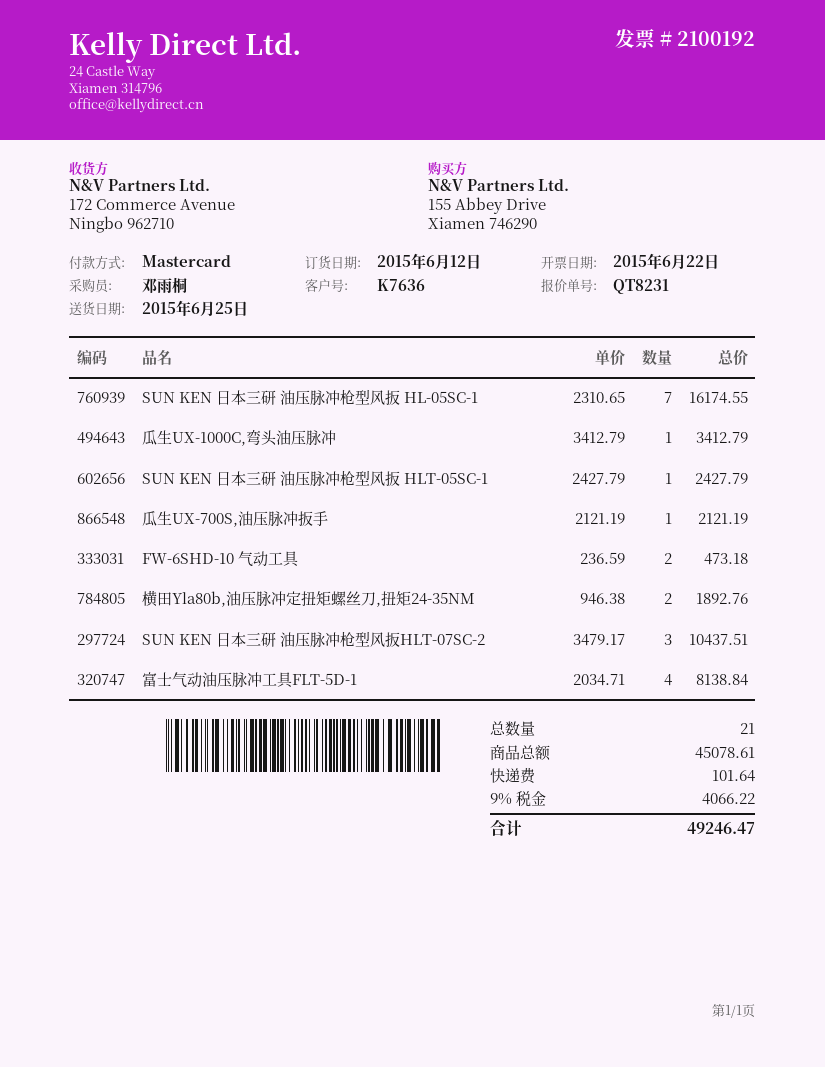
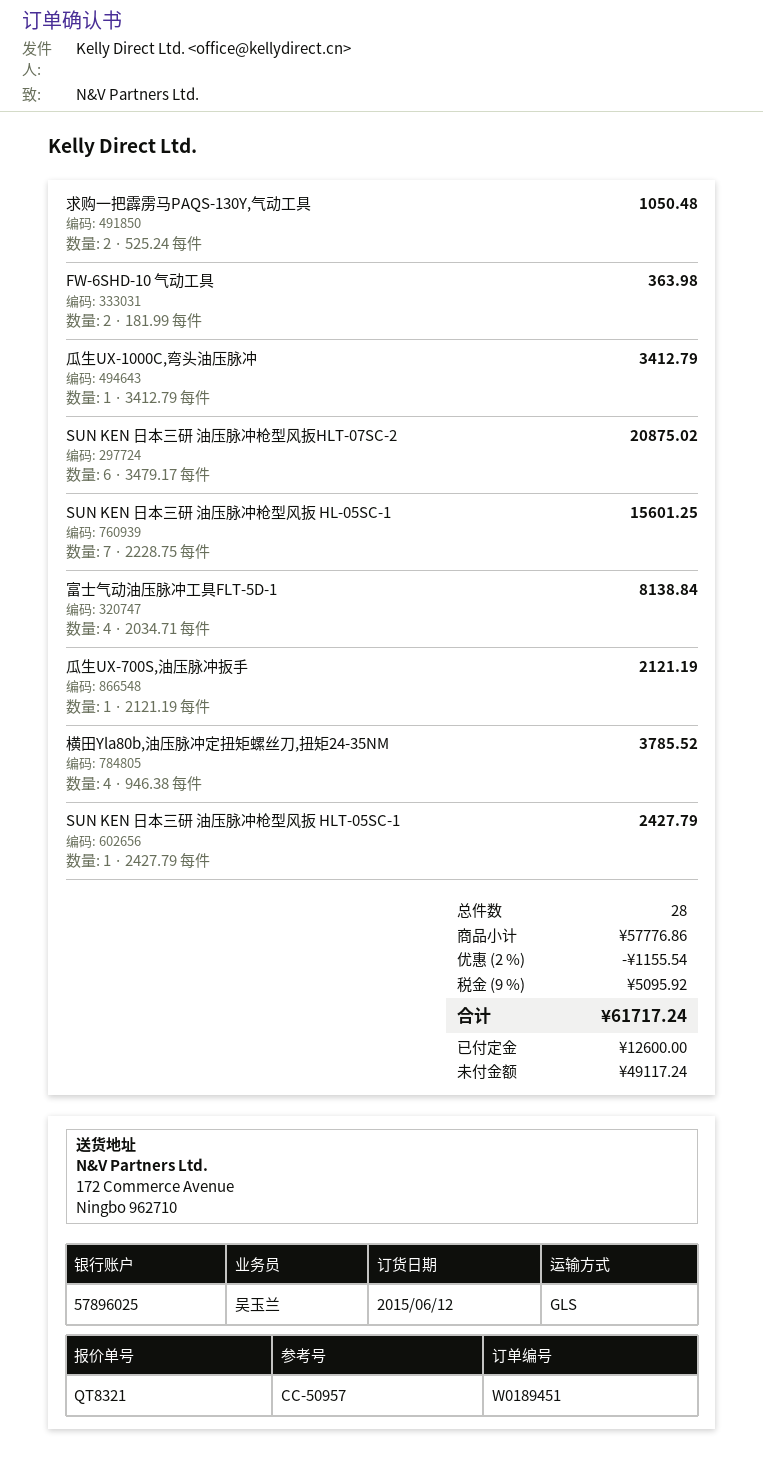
quote number: QT8231 -> QT8321
SUN KEN 日本三研 油压脉冲枪型风扳 HL-05SC-1: 7 x 2310.65 = 16174.55 -> 7 x 2228.75 = 15601.25
FW-6SHD-10 气动工具: 2 x 236.59 = 473.18 -> 2 x 181.99 = 363.98
横田Yla80b,油压脉冲定扭矩螺丝刀,扭矩24-35NM: 2 x 946.38 = 1892.76 -> 4 x 946.38 = 3785.52
SUN KEN 日本三研 油压脉冲枪型风扳HLT-07SC-2: 3 x 3479.17 = 10437.51 -> 6 x 3479.17 = 20875.02
求购一把霹雳马PAQS-130Y,气动工具: none -> 2 x 525.24 = 1050.48
total quantity: 21 -> 28
subtotal: 45078.61 -> 57776.86
discount: none -> 2% = 1155.54
shipping: 101.64 -> none
tax: 9% = 4066.22 -> 9% = 5095.92
total: 49246.47 -> 61717.24

